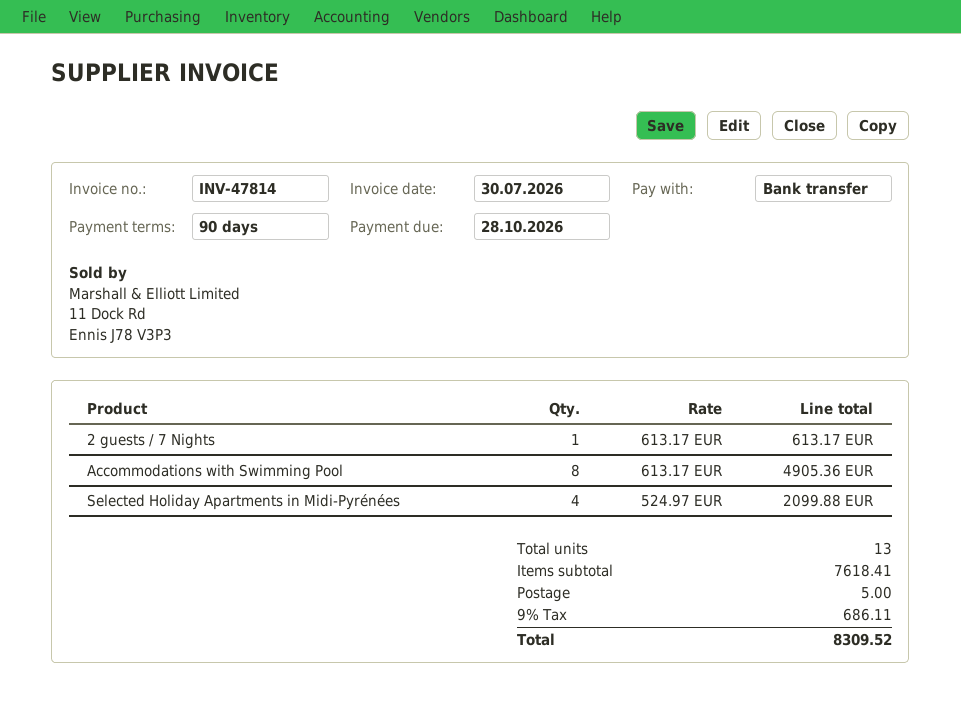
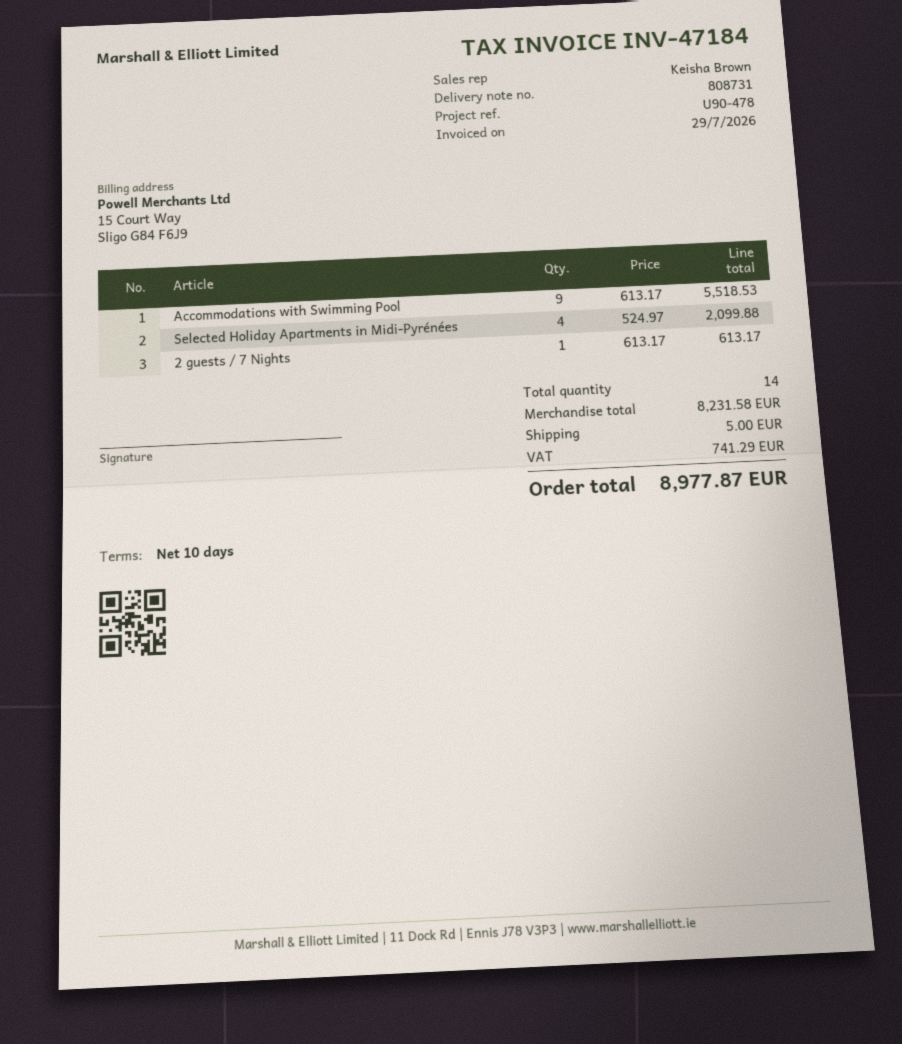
invoice number: INV-47814 -> INV-47184
invoice date: 2026-07-30 -> 2026-07-29
payment terms: 90 days -> 10 days
Accommodations with Swimming Pool: 8 x 613.17 = 4905.36 -> 9 x 613.17 = 5518.53
total quantity: 13 -> 14
subtotal: 7618.41 -> 8231.58
tax: 686.11 -> 741.29
total: 8309.52 -> 8977.87

